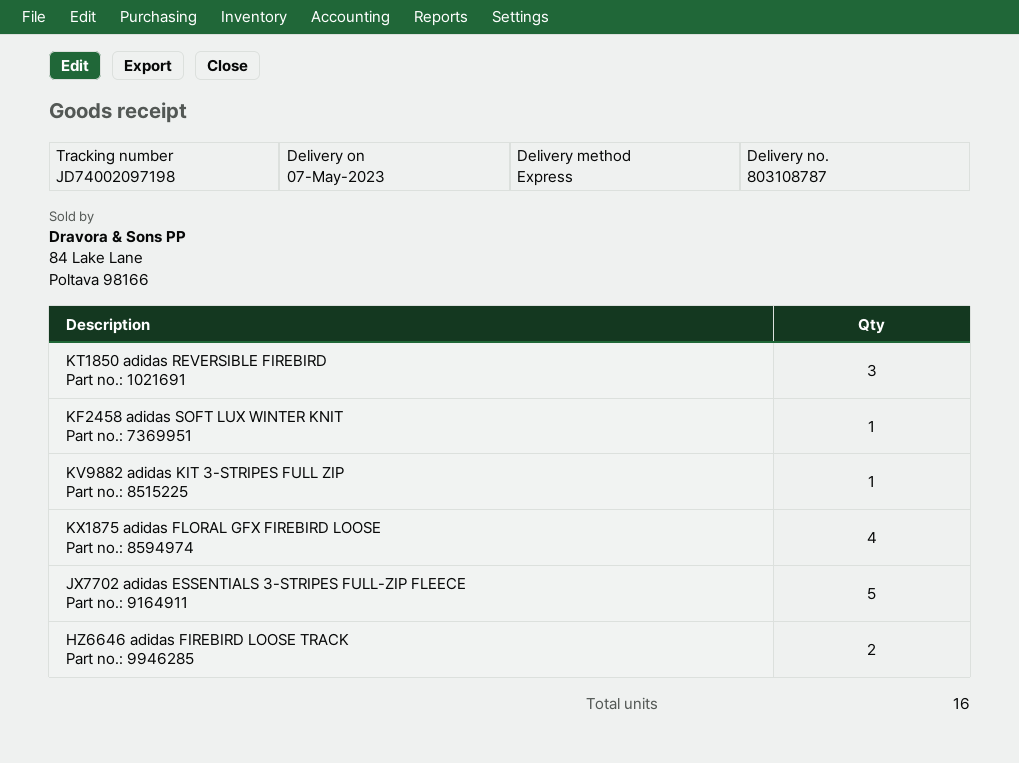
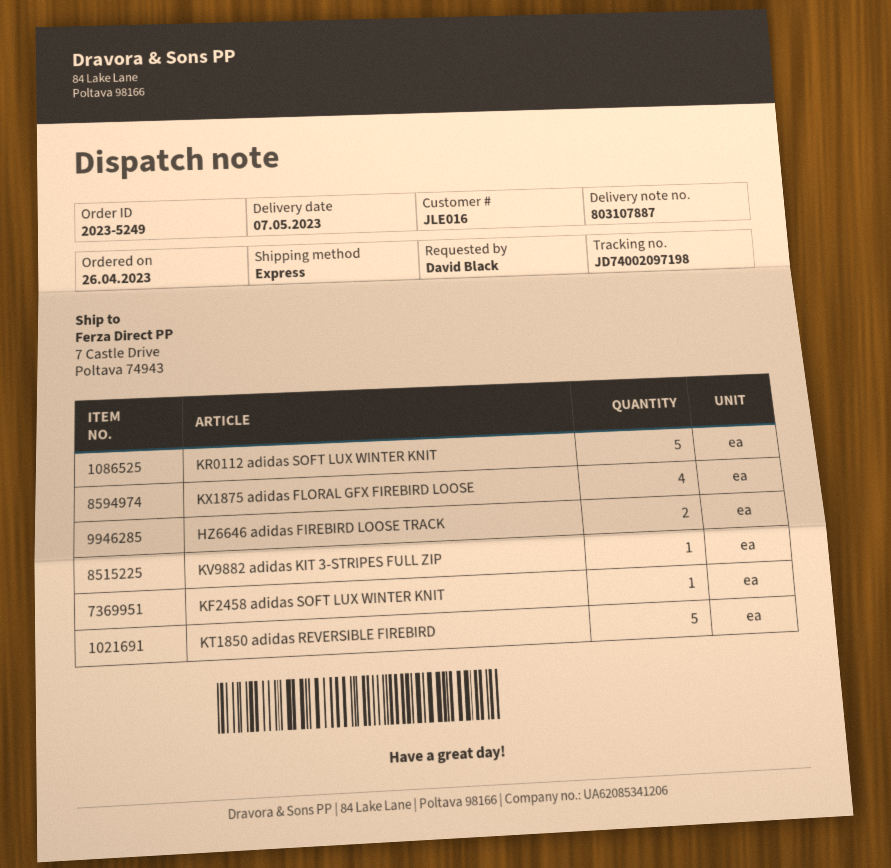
delivery note number: 803108787 -> 803107887
KT1850 adidas REVERSIBLE FIREBIRD: 3 -> 5
JX7702 adidas ESSENTIALS 3-STRIPES FULL-ZIP FLEECE: 5 -> none
KR0112 adidas SOFT LUX WINTER KNIT: none -> 5

